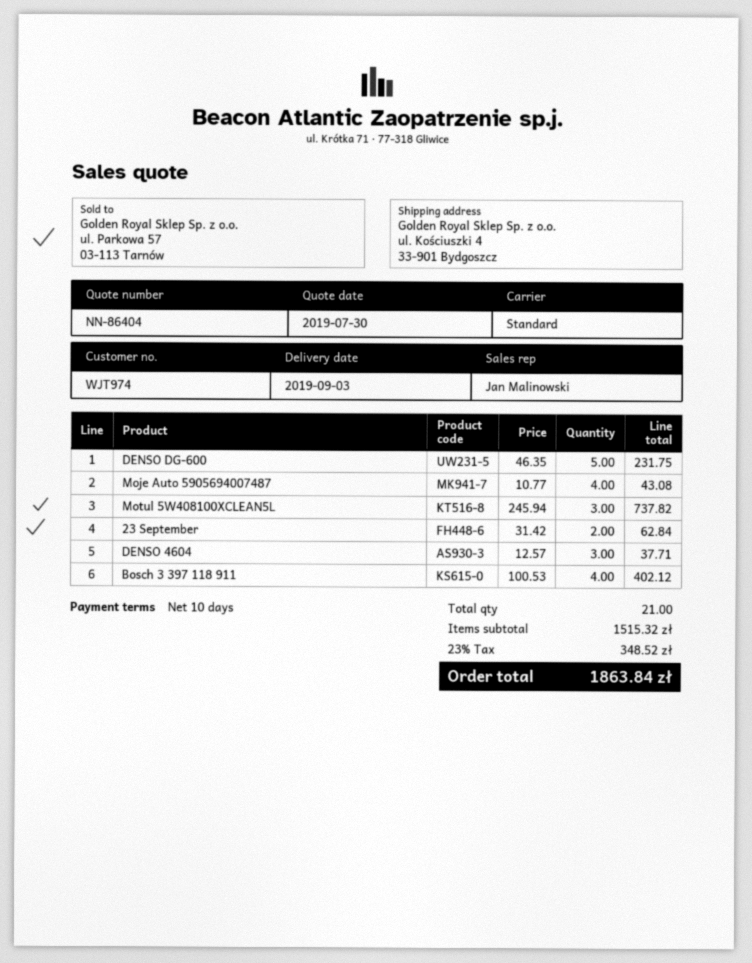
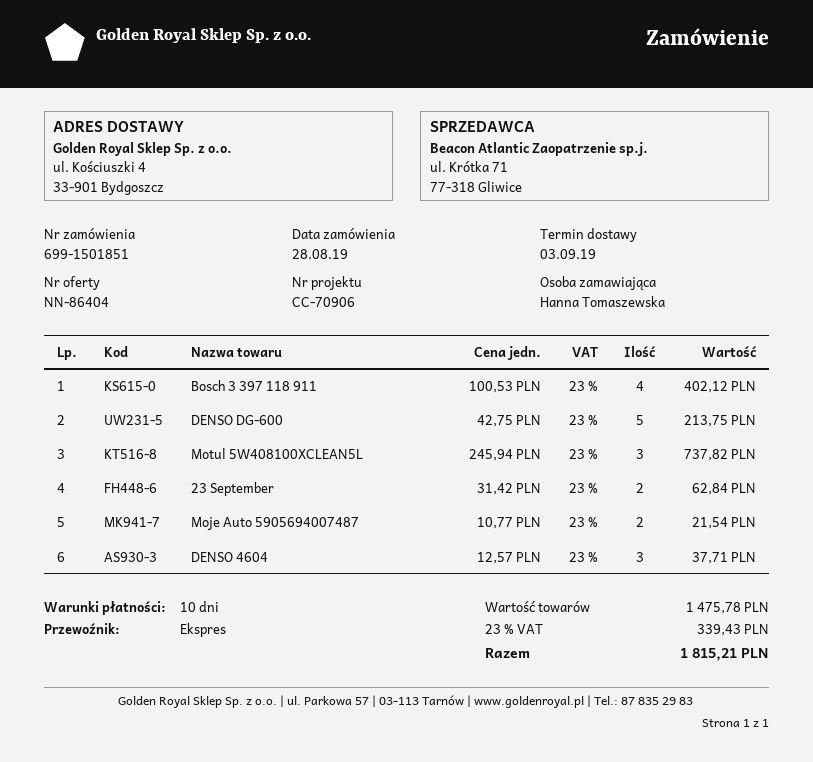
shipping method: standard -> express
DENSO DG-600: 5 x 46.35 = 231.75 -> 5 x 42.75 = 213.75
Moje Auto 5905694007487: 4 x 10.77 = 43.08 -> 2 x 10.77 = 21.54
subtotal: 1515.32 -> 1475.78
tax: 23% = 348.52 -> 23% = 339.43
total: 1863.84 -> 1815.21

